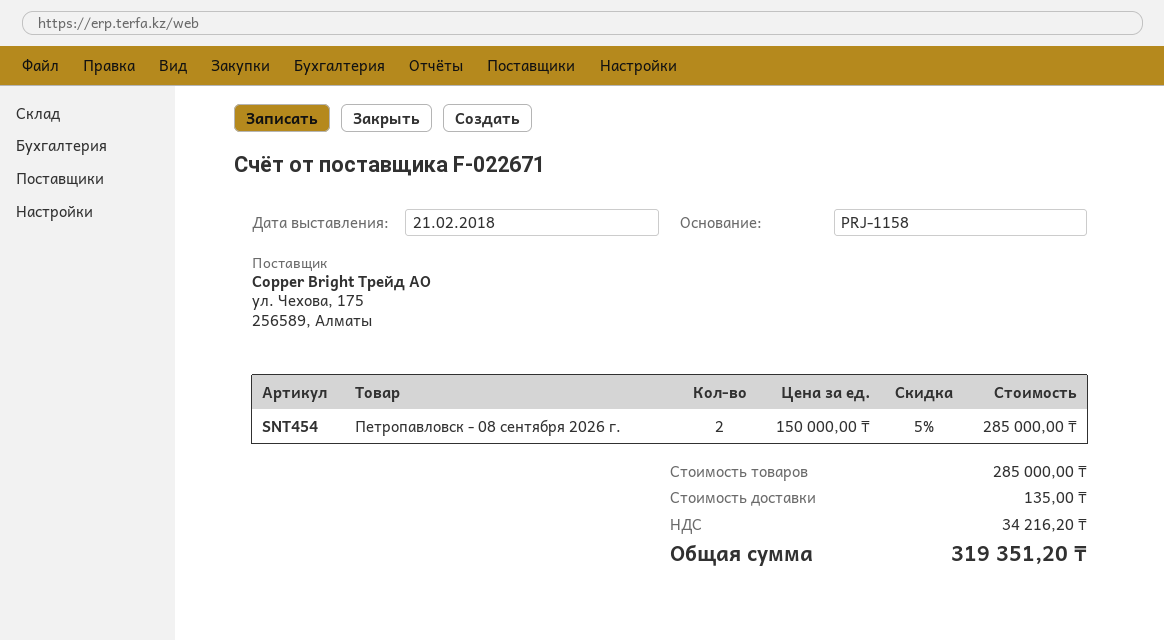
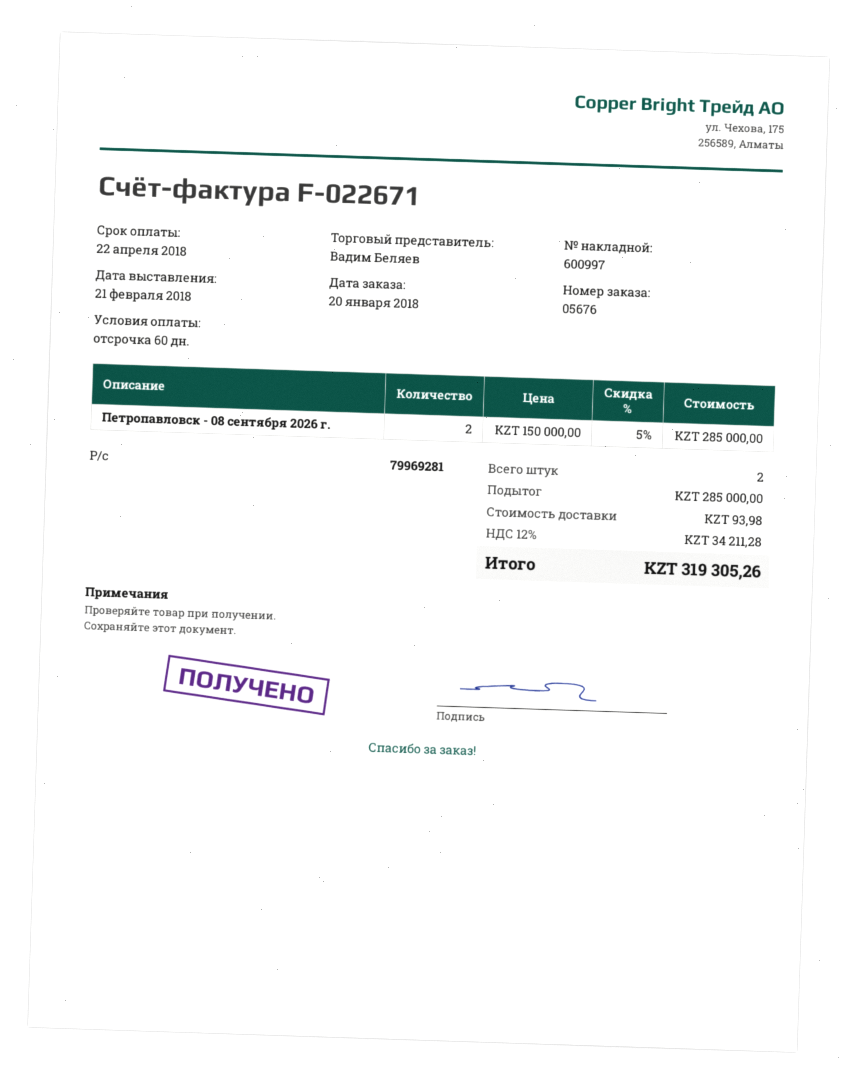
shipping: 135.00 -> 93.98
tax: 34216.20 -> 34211.28
total: 319351.20 -> 319305.26

